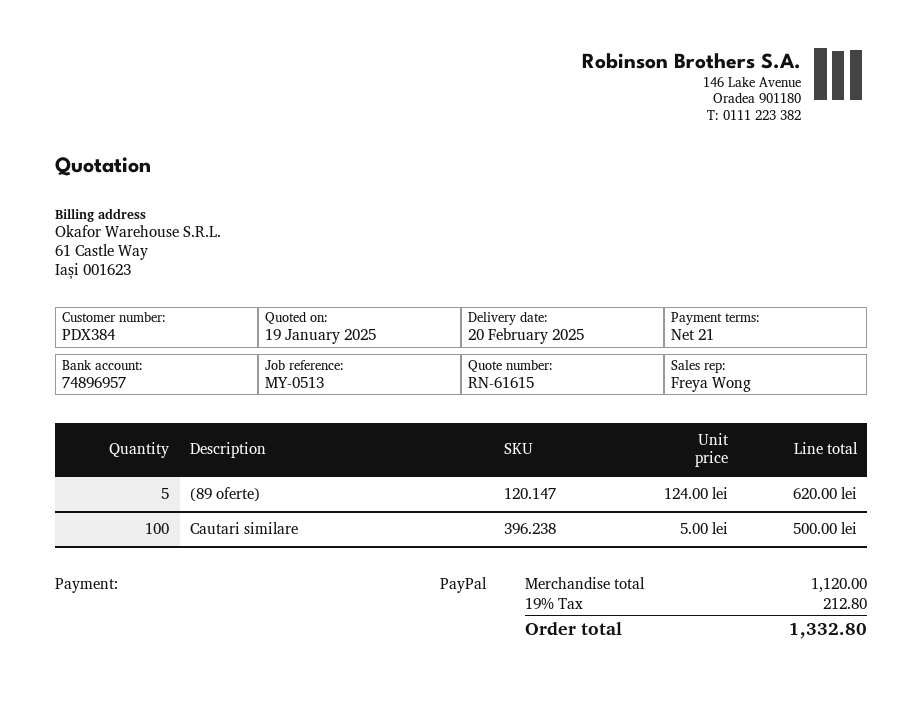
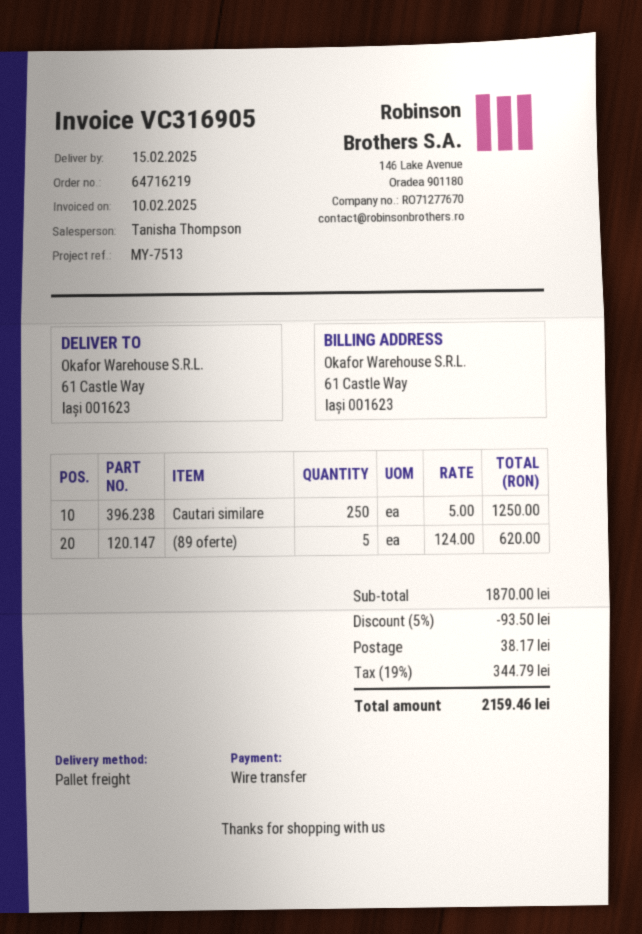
delivery date: 2025-02-20 -> 2025-02-15
reference: MY-0513 -> MY-7513
sales rep: Freya Wong -> Tanisha Thompson
payment method: PayPal -> bank transfer
Cautari similare: 100 x 5.00 = 500.00 -> 250 x 5.00 = 1250.00
subtotal: 1120.00 -> 1870.00
discount: none -> 5% = 93.50
shipping: none -> 38.17
tax: 19% = 212.80 -> 19% = 344.79
total: 1332.80 -> 2159.46

